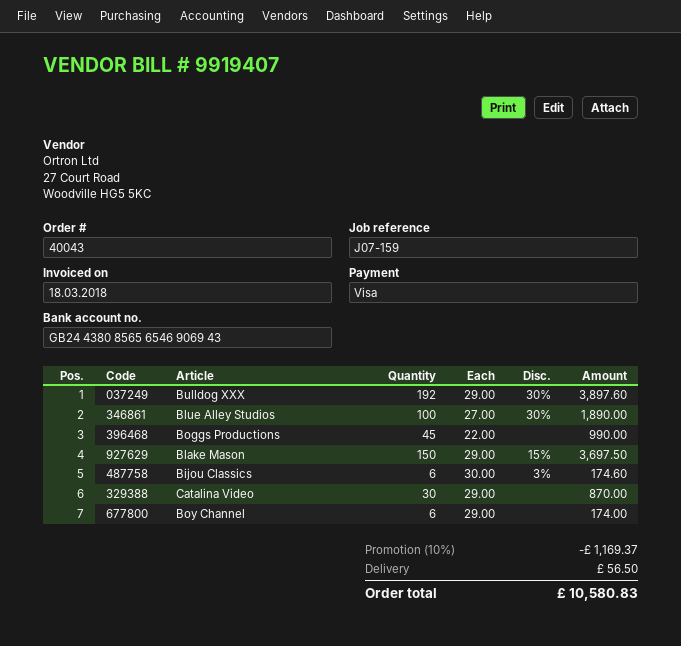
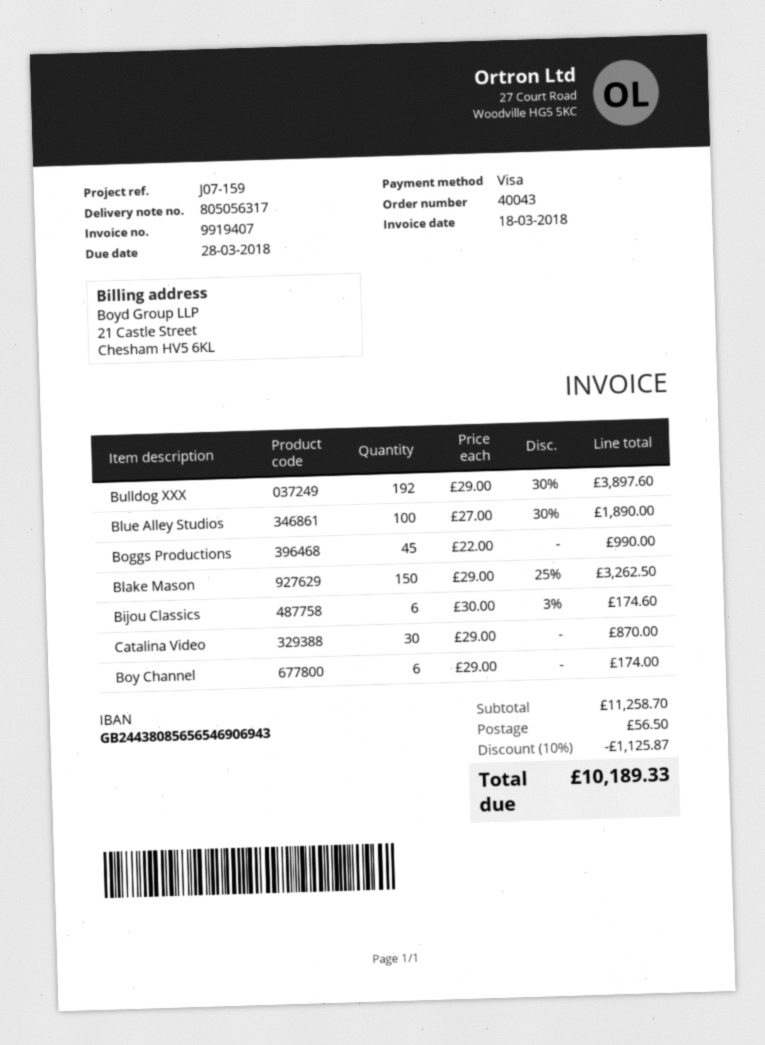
Blake Mason: 150 x 29.00 - 15% = 3697.50 -> 150 x 29.00 - 25% = 3262.50
discount: 10% = 1169.37 -> 10% = 1125.87
total: 10580.83 -> 10189.33

